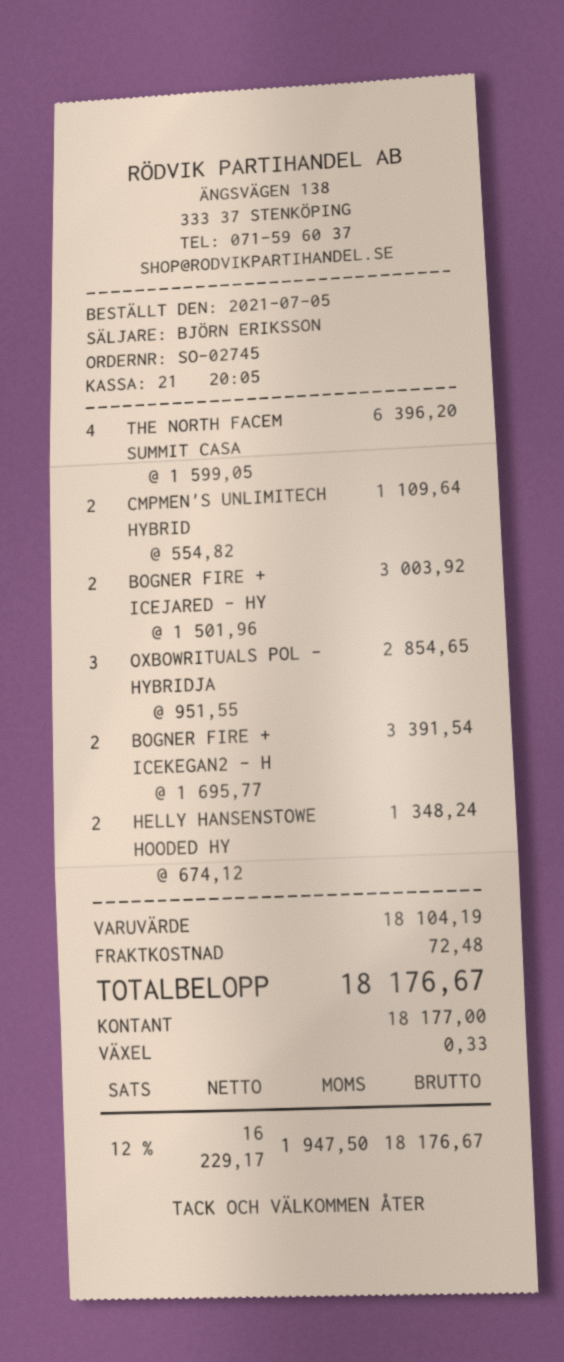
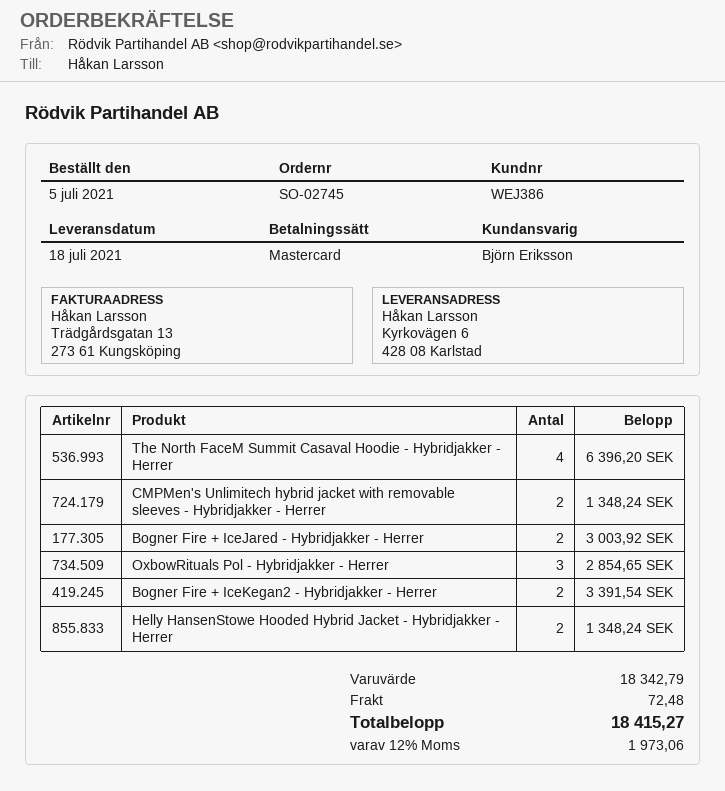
payment method: cash -> Mastercard
CMPMEN'S UNLIMITECH HYBRID: 2 for 1109.64 -> 2 for 1348.24
subtotal: 18104.19 -> 18342.79
tax: 12% = 1947.50 -> 12% = 1973.06
total: 18176.67 -> 18415.27

